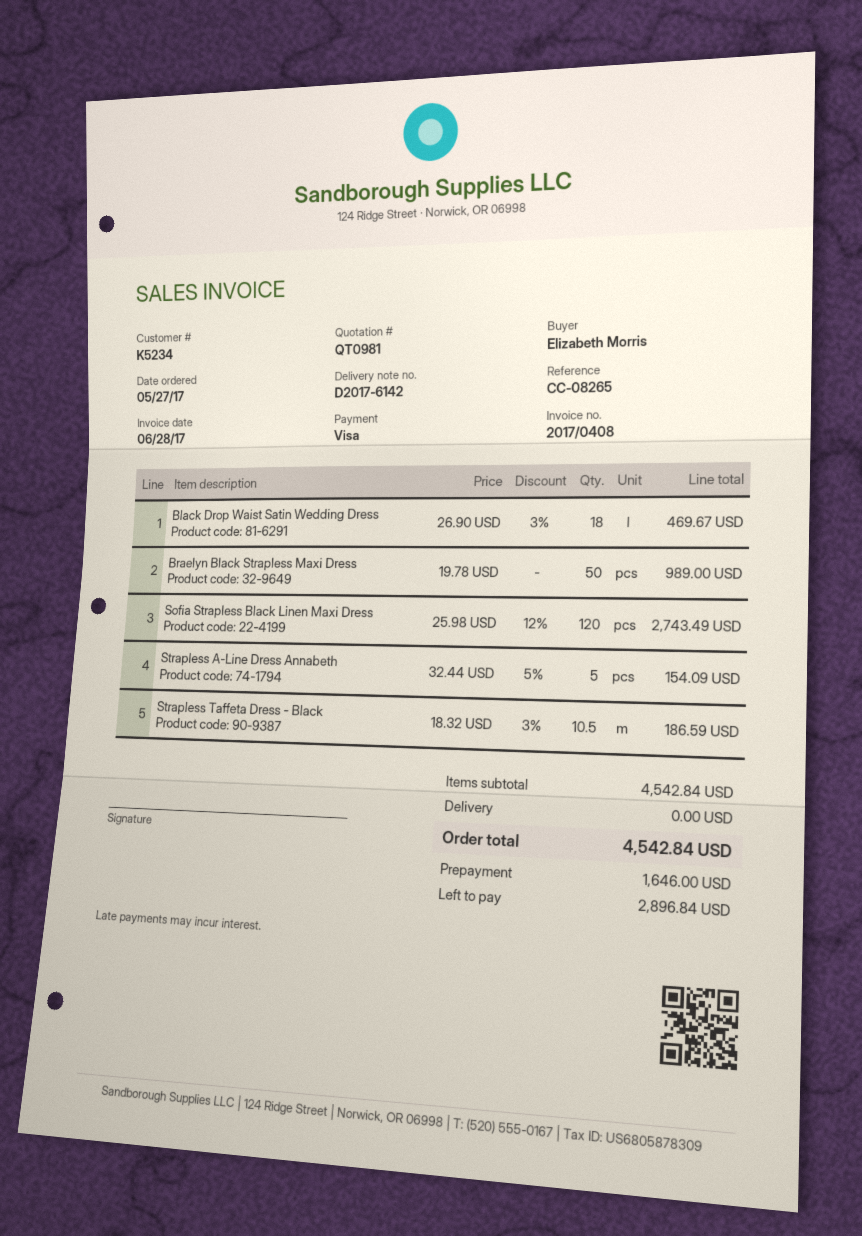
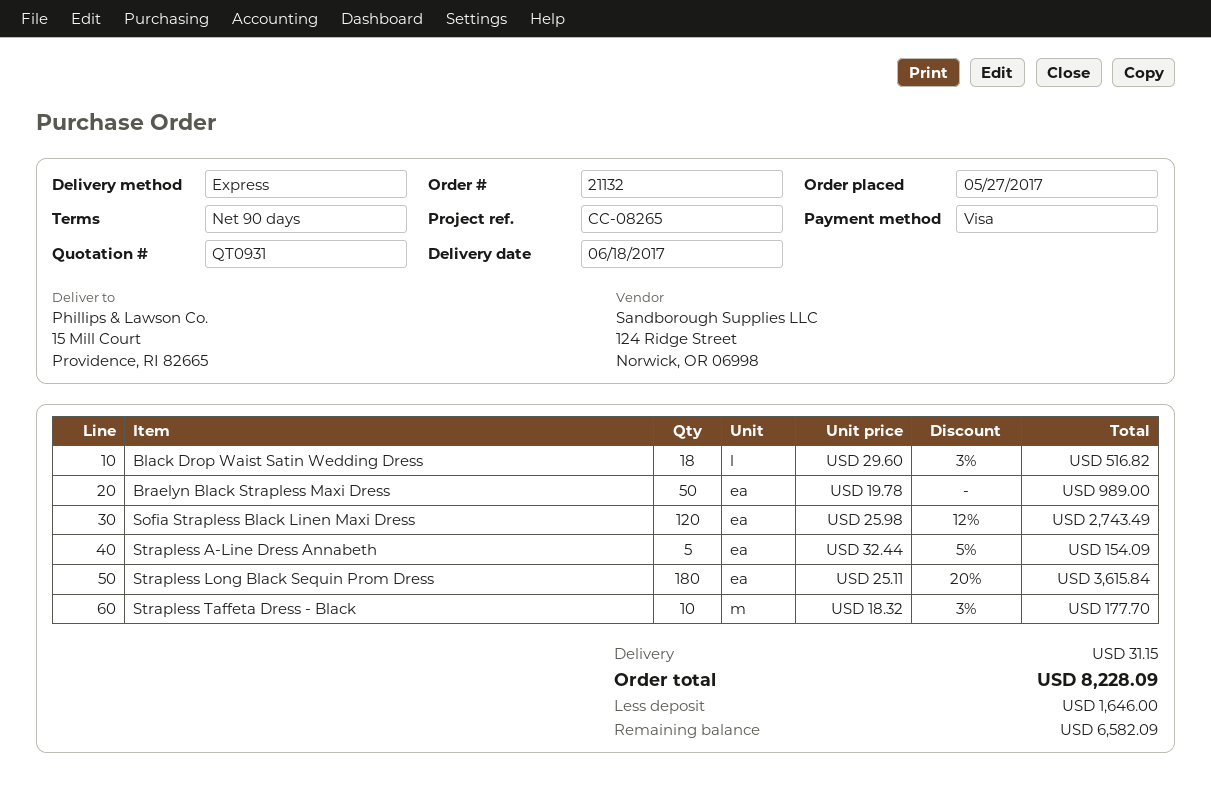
quote number: QT0981 -> QT0931
Black Drop Waist Satin Wedding Dress: 18 x 26.90 - 3% = 469.67 -> 18 x 29.60 - 3% = 516.82
Strapless Taffeta Dress - Black: 10.5 x 18.32 - 3% = 186.59 -> 10 x 18.32 - 3% = 177.70
Strapless Long Black Sequin Prom Dress: none -> 180 x 25.11 - 20% = 3615.84
shipping: 0.00 -> 31.15
total: 4542.84 -> 8228.09
balance: 2896.84 -> 6582.09

